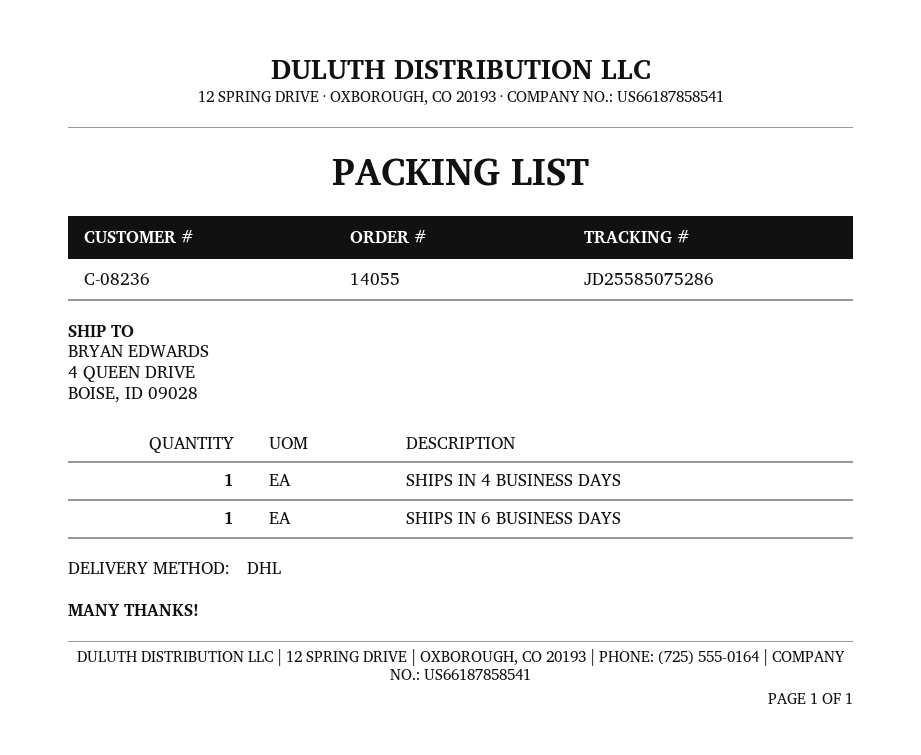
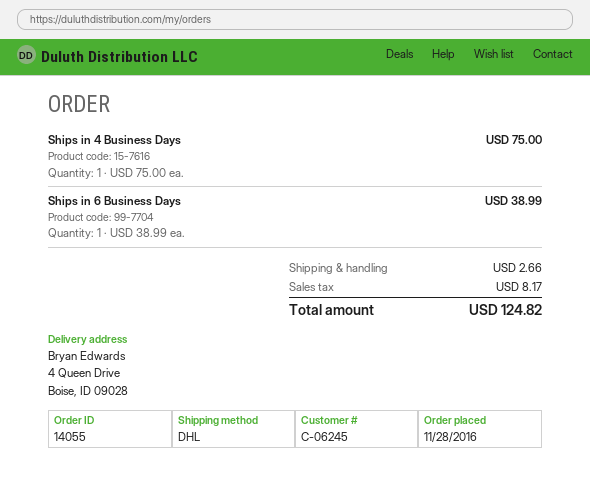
customer number: C-08236 -> C-06245

